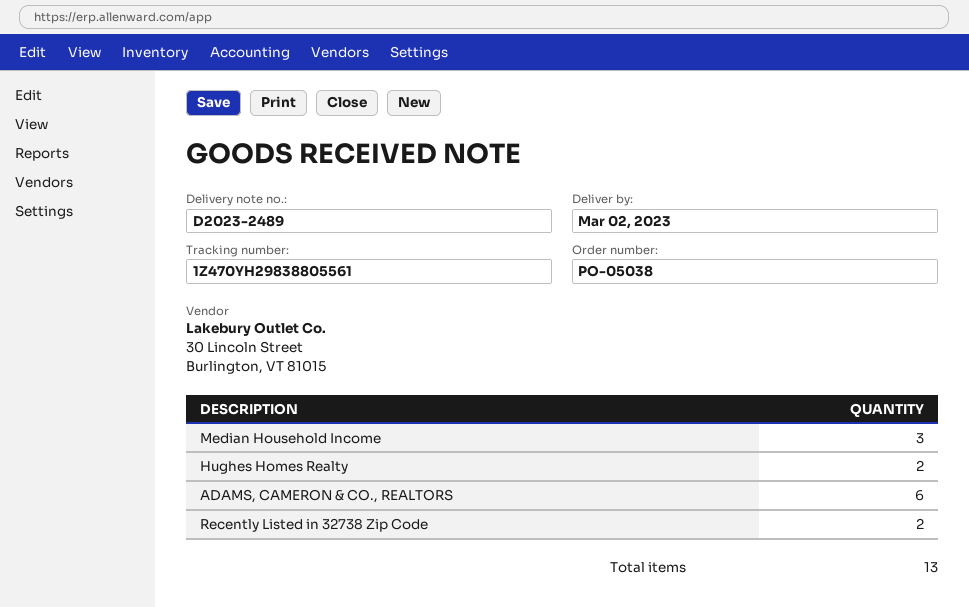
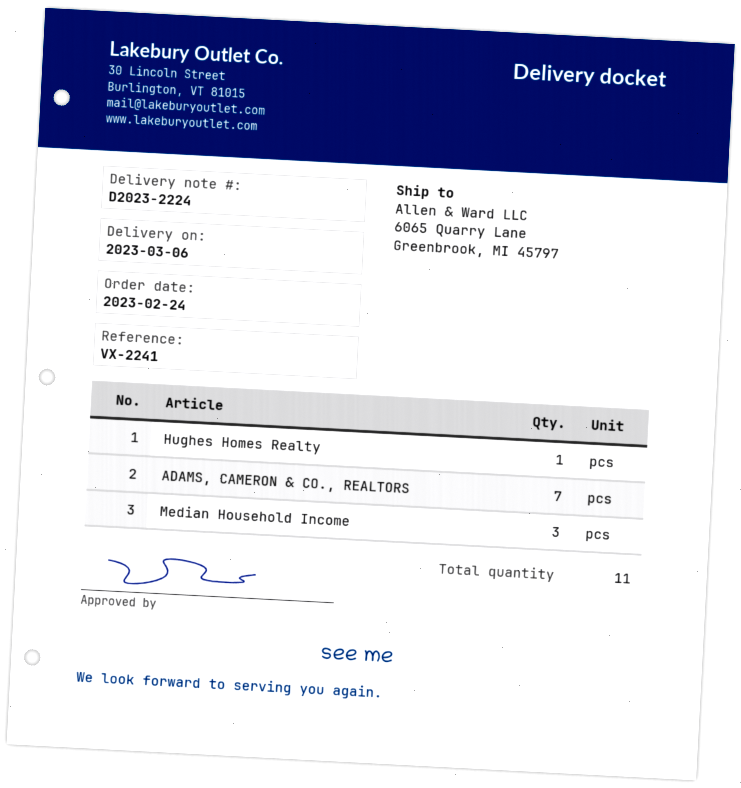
delivery note number: D2023-2489 -> D2023-2224
delivery date: 2023-03-02 -> 2023-03-06
Hughes Homes Realty: 2 -> 1
ADAMS, CAMERON & CO., REALTORS: 6 -> 7
Recently Listed in 32738 Zip Code: 2 -> none
total quantity: 13 -> 11

